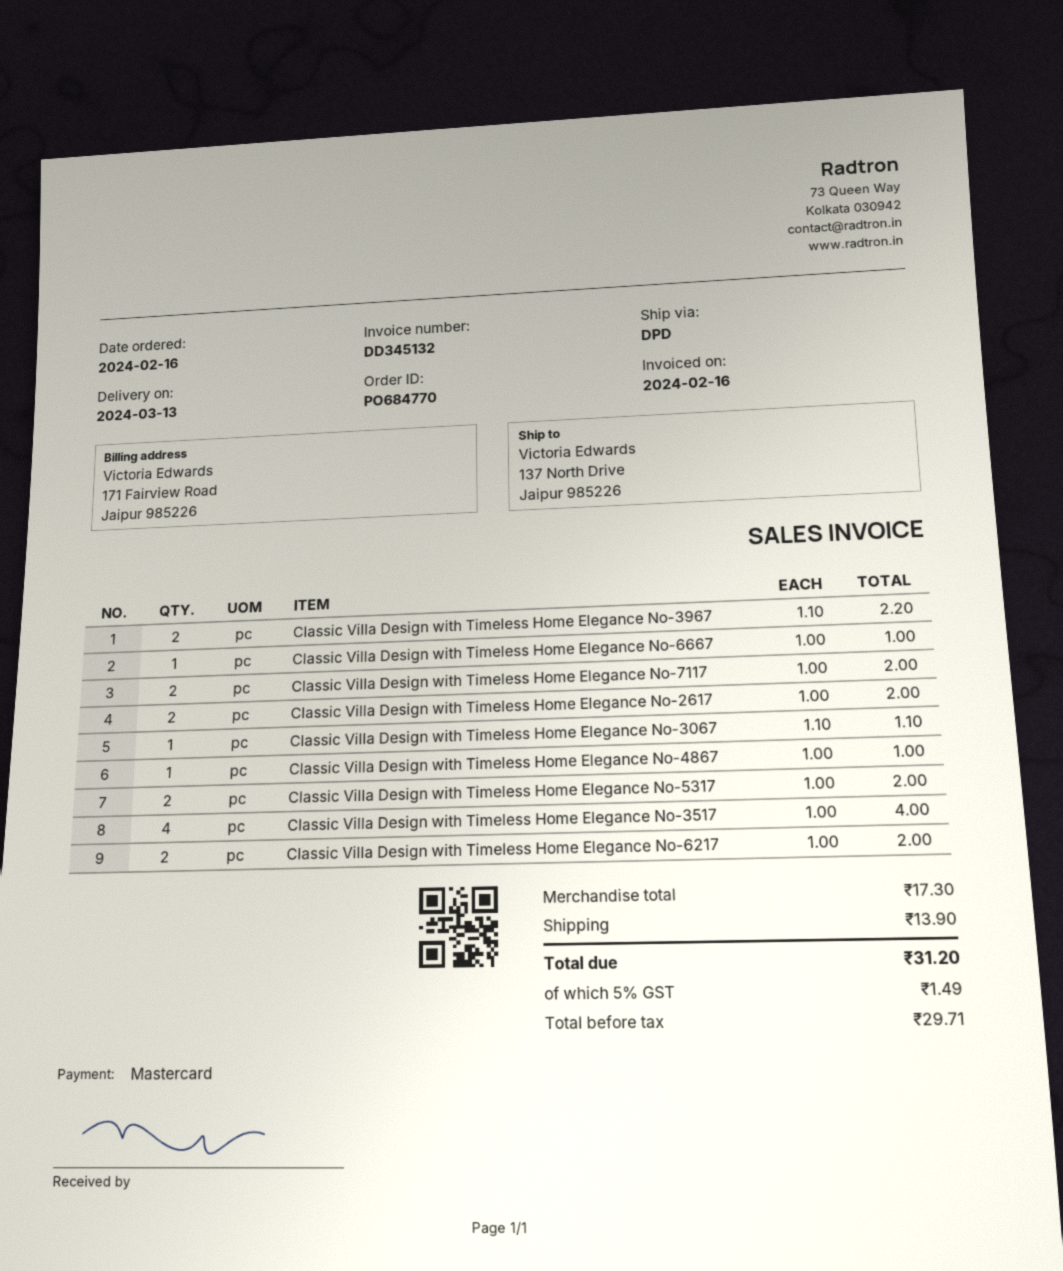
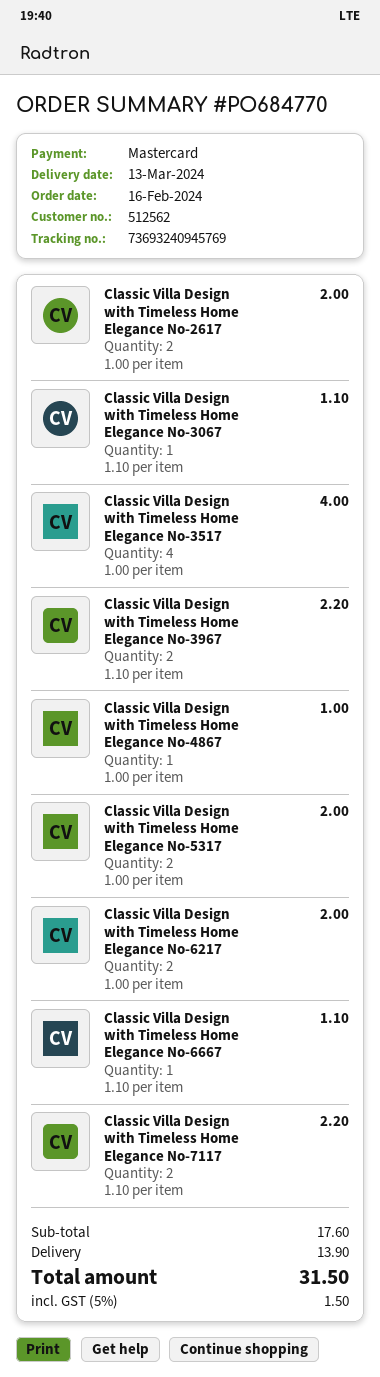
Classic Villa Design with Timeless Home Elegance No-6667: 1 x 1.00 = 1.00 -> 1 x 1.10 = 1.10
Classic Villa Design with Timeless Home Elegance No-7117: 2 x 1.00 = 2.00 -> 2 x 1.10 = 2.20
subtotal: 17.30 -> 17.60
tax: 5% = 1.49 -> 5% = 1.50
total: 31.20 -> 31.50

